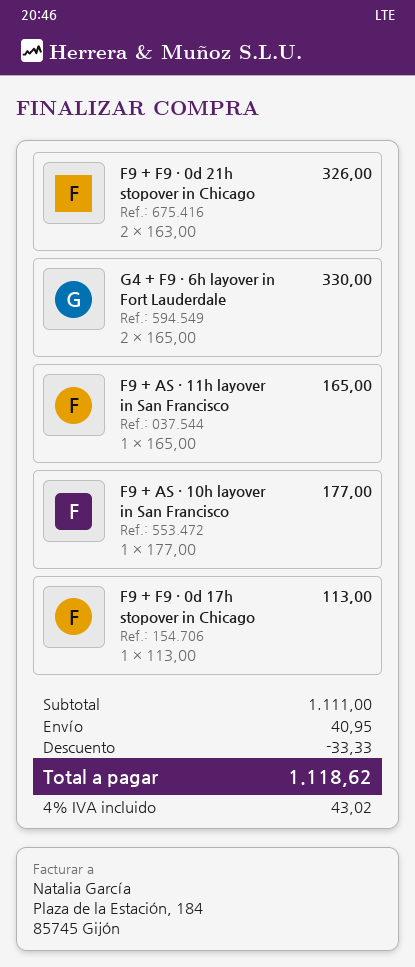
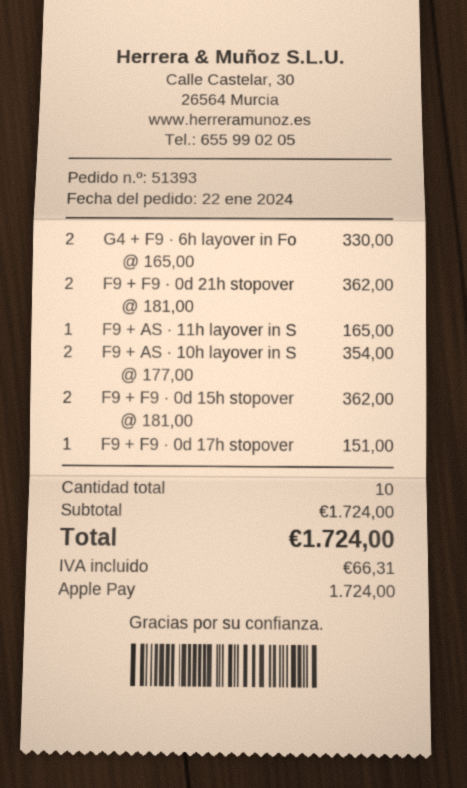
F9 + F9 · 0d 21h stopover in Chicago: 2 x 163.00 = 326.00 -> 2 x 181.00 = 362.00
F9 + AS · 10h layover in San Francisco: 1 x 177.00 = 177.00 -> 2 x 177.00 = 354.00
F9 + F9 · 0d 17h stopover in Chicago: 1 x 113.00 = 113.00 -> 1 x 151.00 = 151.00
F9 + F9 · 0d 15h stopover: none -> 2 x 181.00 = 362.00
subtotal: 1111.00 -> 1724.00
discount: 33.33 -> none
shipping: 40.95 -> none
tax: 43.02 -> 66.31
total: 1118.62 -> 1724.00

